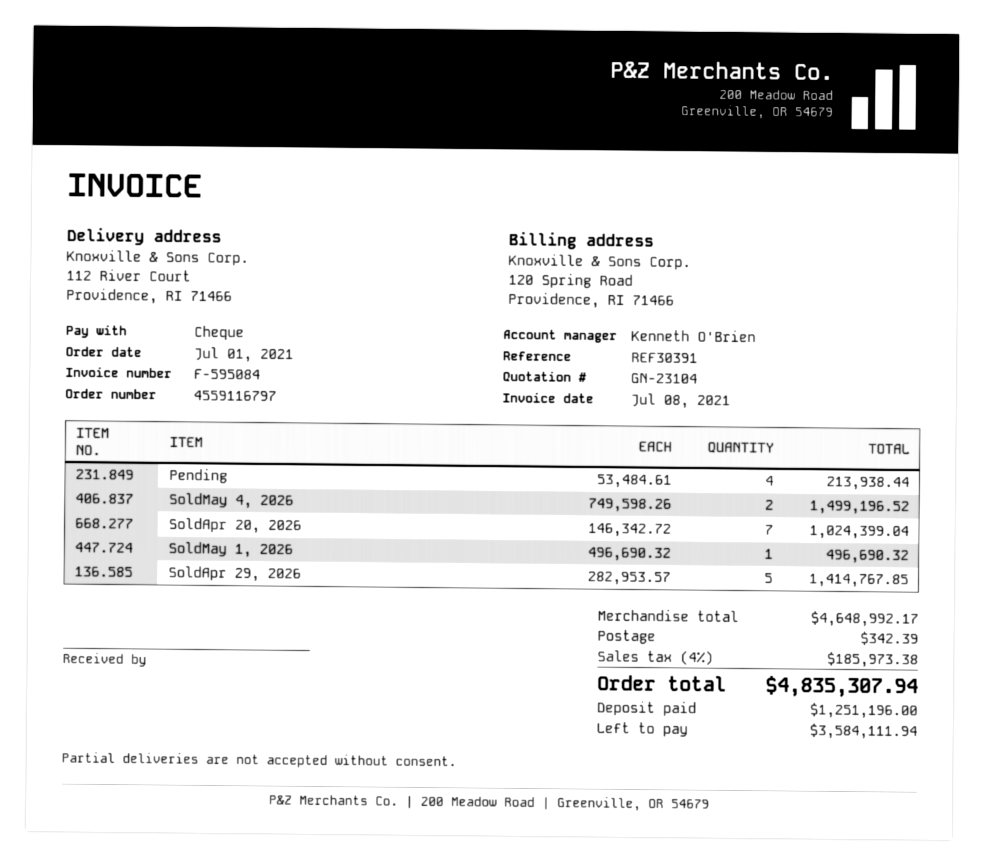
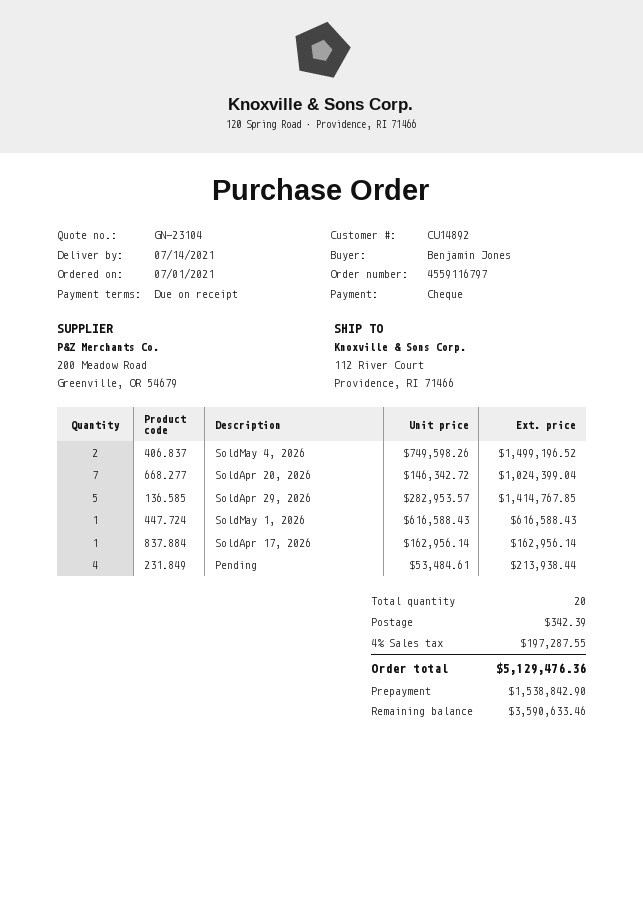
SoldMay 1, 2026: 1 x 496690.32 = 496690.32 -> 1 x 616588.43 = 616588.43
SoldApr 17, 2026: none -> 1 x 162956.14 = 162956.14
tax: 4% = 185973.38 -> 4% = 197287.55
total: 4835307.94 -> 5129476.36
deposit: 1251196.00 -> 1538842.90
balance: 3584111.94 -> 3590633.46

